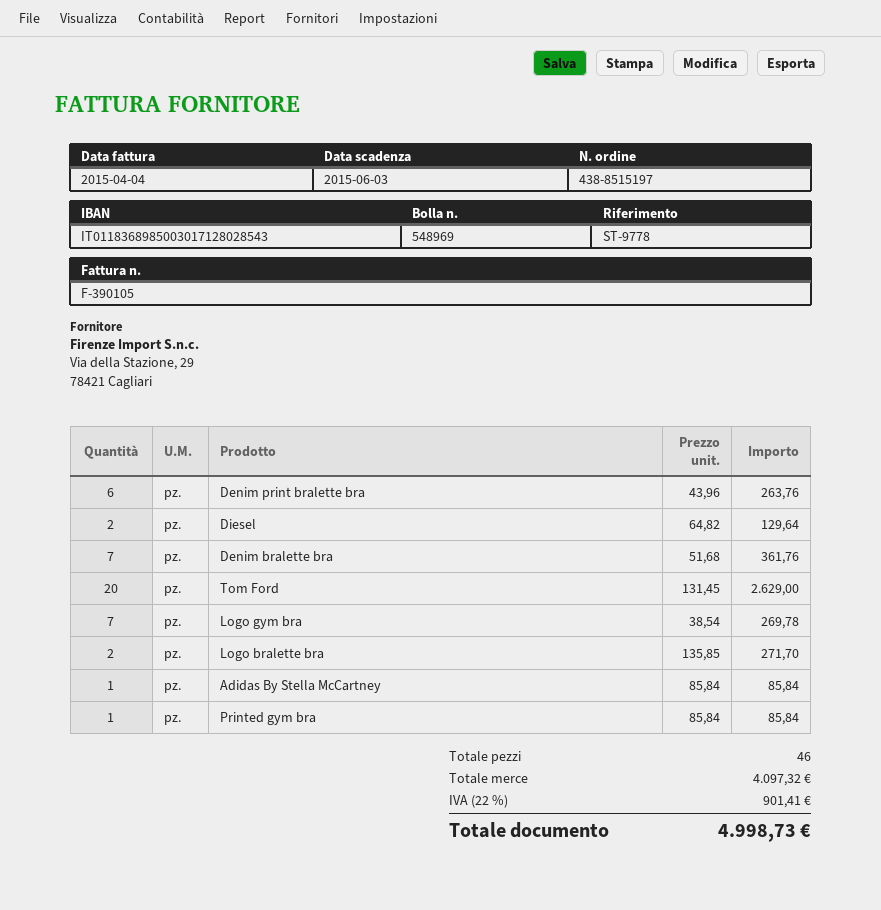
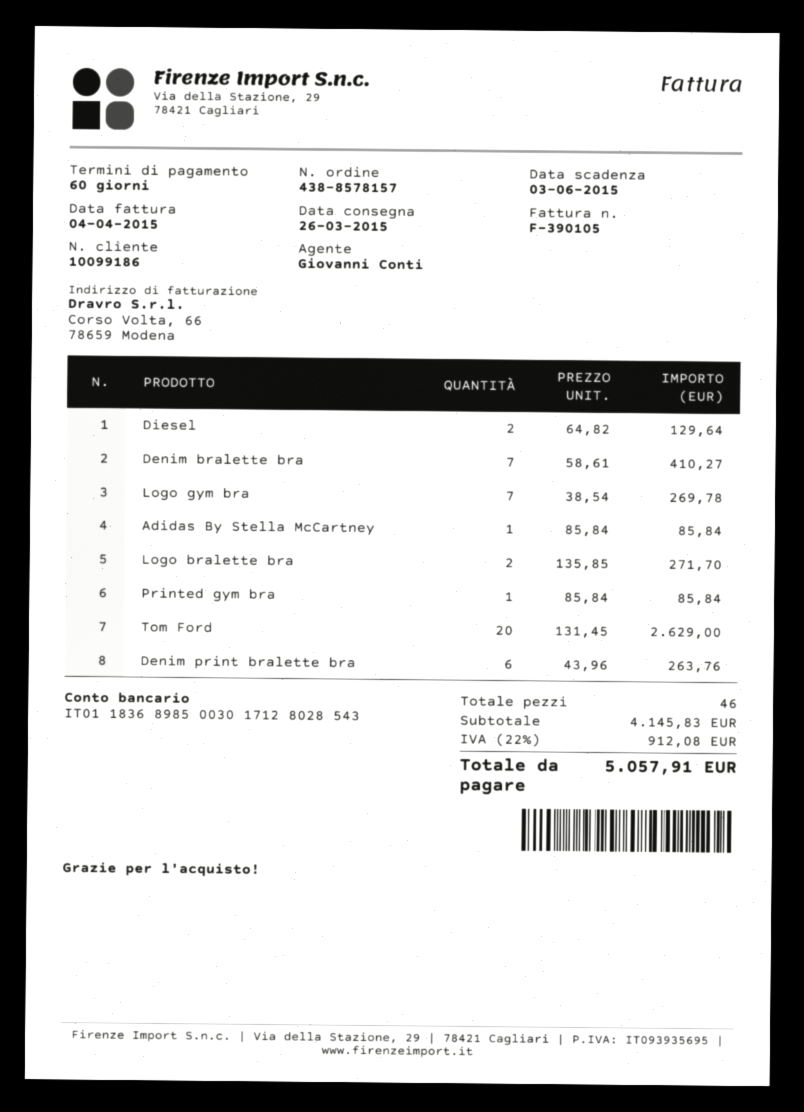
order number: 438-8515197 -> 438-8578157
Denim bralette bra: 7 x 51.68 = 361.76 -> 7 x 58.61 = 410.27
subtotal: 4097.32 -> 4145.83
tax: 22% = 901.41 -> 22% = 912.08
total: 4998.73 -> 5057.91

